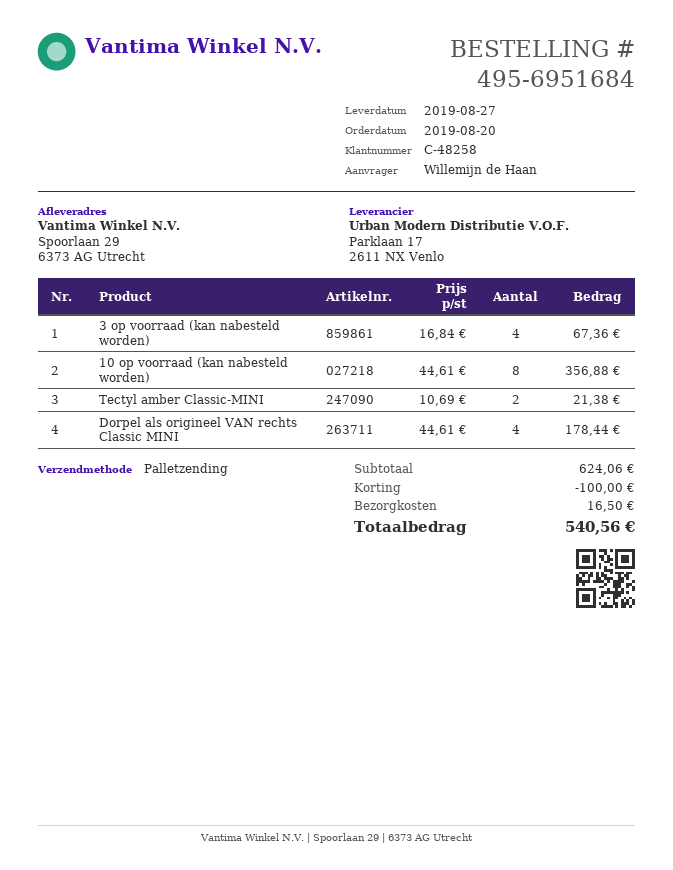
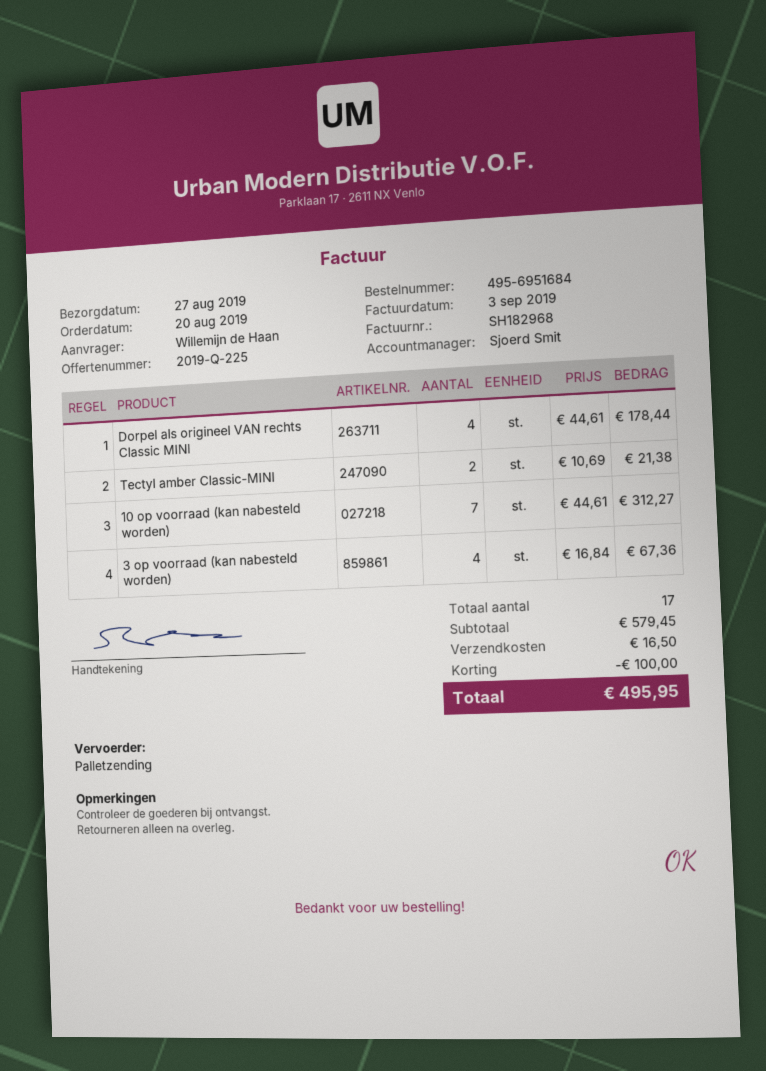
10 op voorraad (kan nabesteld worden): 8 x 44.61 = 356.88 -> 7 x 44.61 = 312.27
subtotal: 624.06 -> 579.45
total: 540.56 -> 495.95

